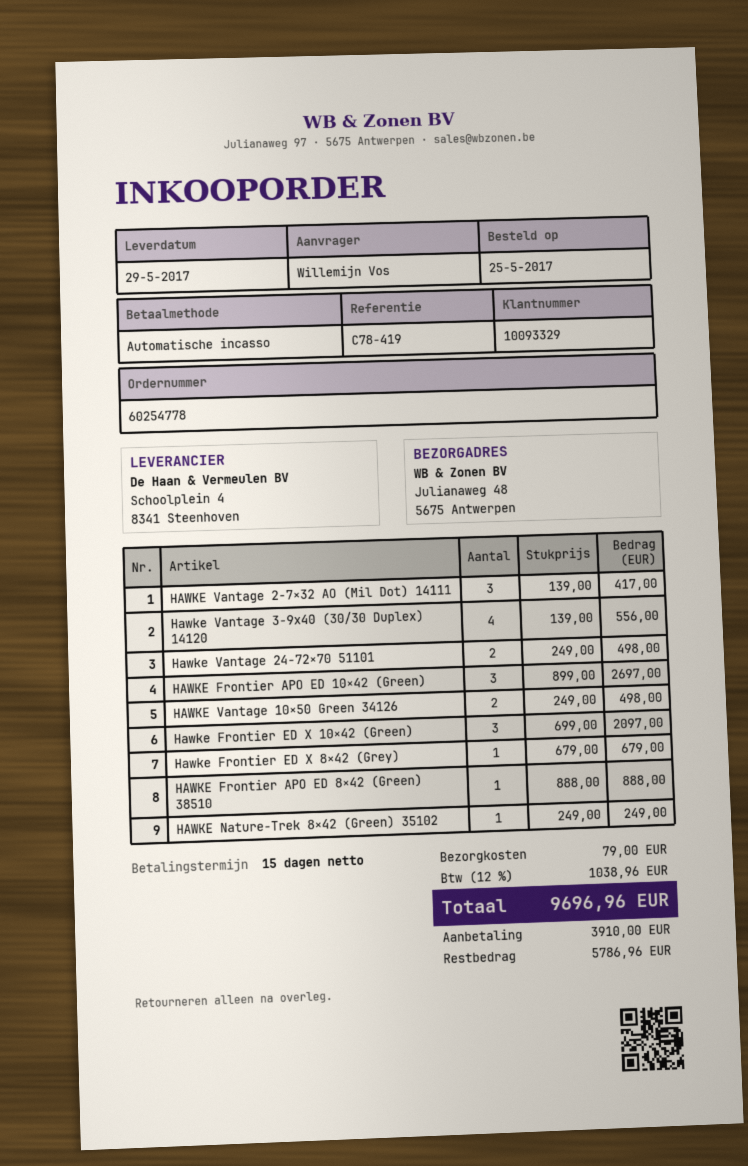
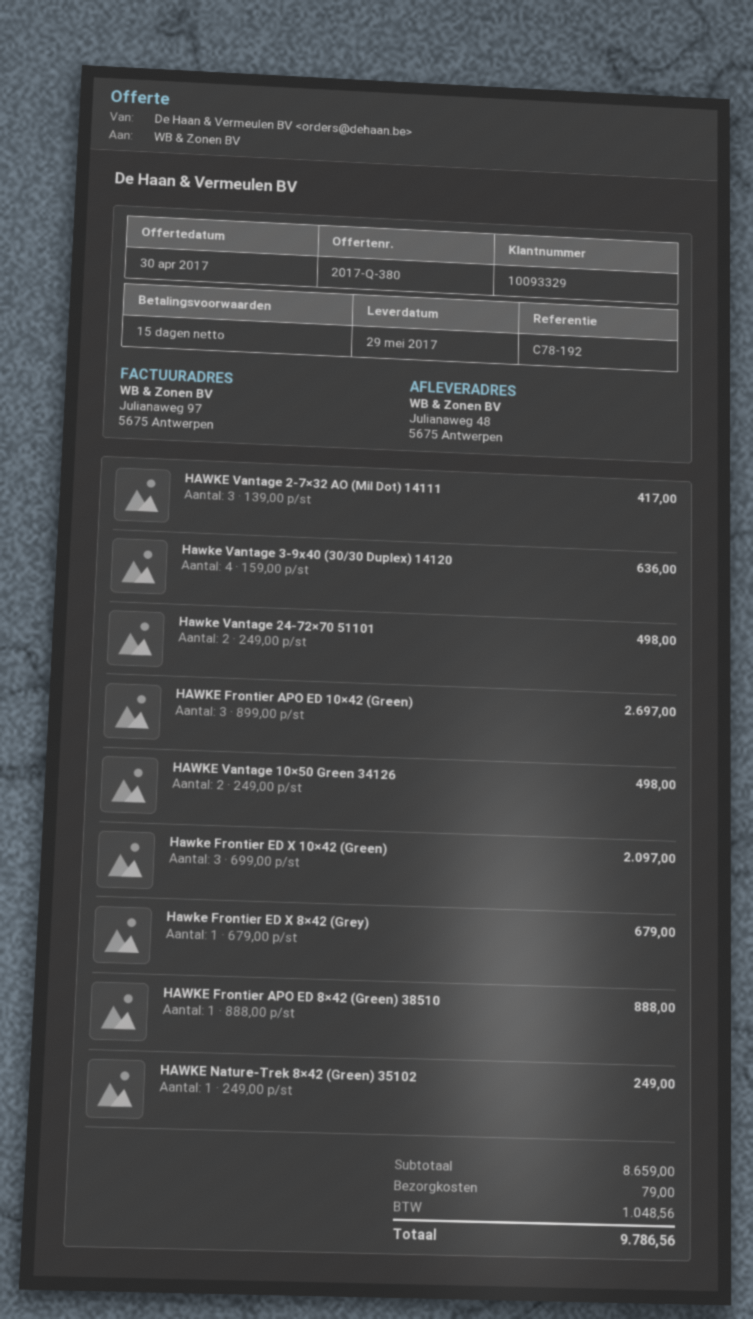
reference: C78-419 -> C78-192
Hawke Vantage 3-9x40 (30/30 Duplex) 14120: 4 x 139.00 = 556.00 -> 4 x 159.00 = 636.00
tax: 1038.96 -> 1048.56
total: 9696.96 -> 9786.56

